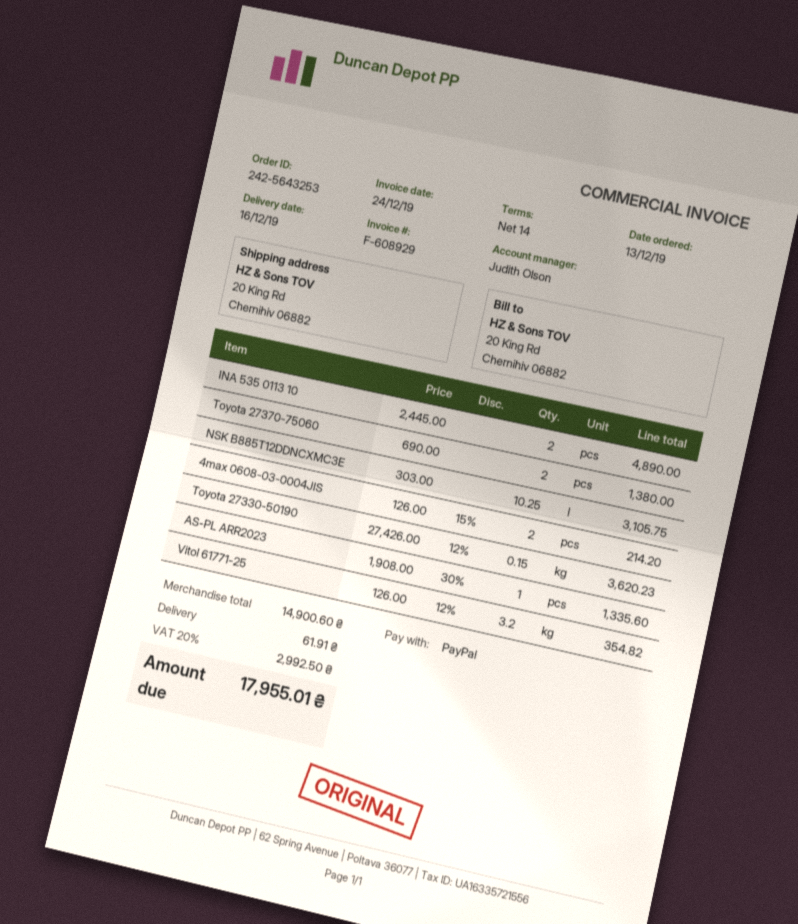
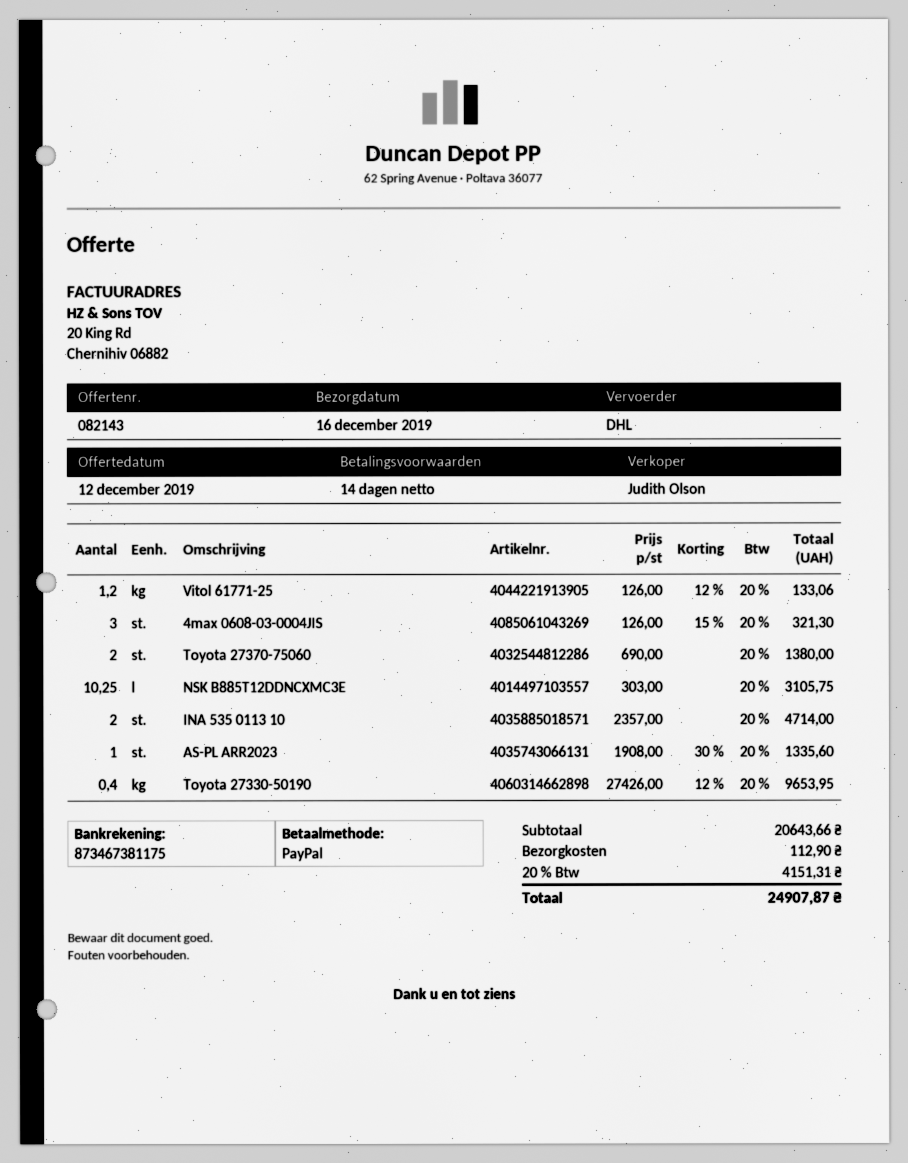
INA 535 0113 10: 2 x 2445.00 = 4890.00 -> 2 x 2357.00 = 4714.00
4max 0608-03-0004JIS: 2 x 126.00 - 15% = 214.20 -> 3 x 126.00 - 15% = 321.30
Toyota 27330-50190: 0.15 x 27426.00 - 12% = 3620.23 -> 0.4 x 27426.00 - 12% = 9653.95
Vitol 61771-25: 3.2 x 126.00 - 12% = 354.82 -> 1.2 x 126.00 - 12% = 133.06
subtotal: 14900.60 -> 20643.66
shipping: 61.91 -> 112.90
tax: 20% = 2992.50 -> 20% = 4151.31
total: 17955.01 -> 24907.87

